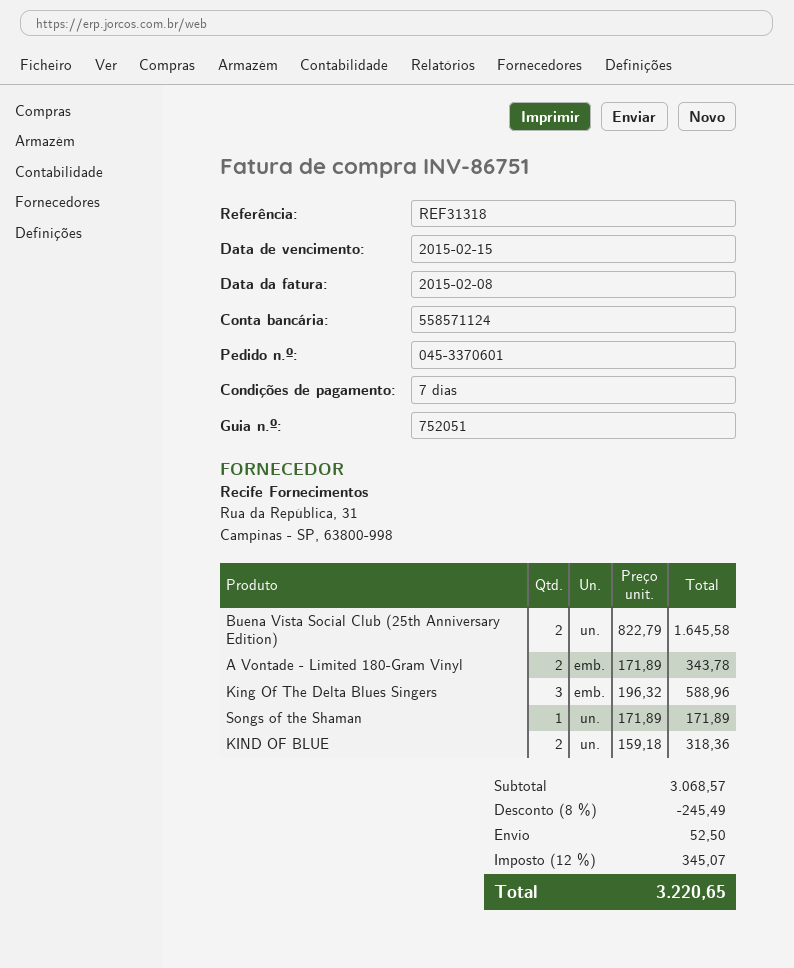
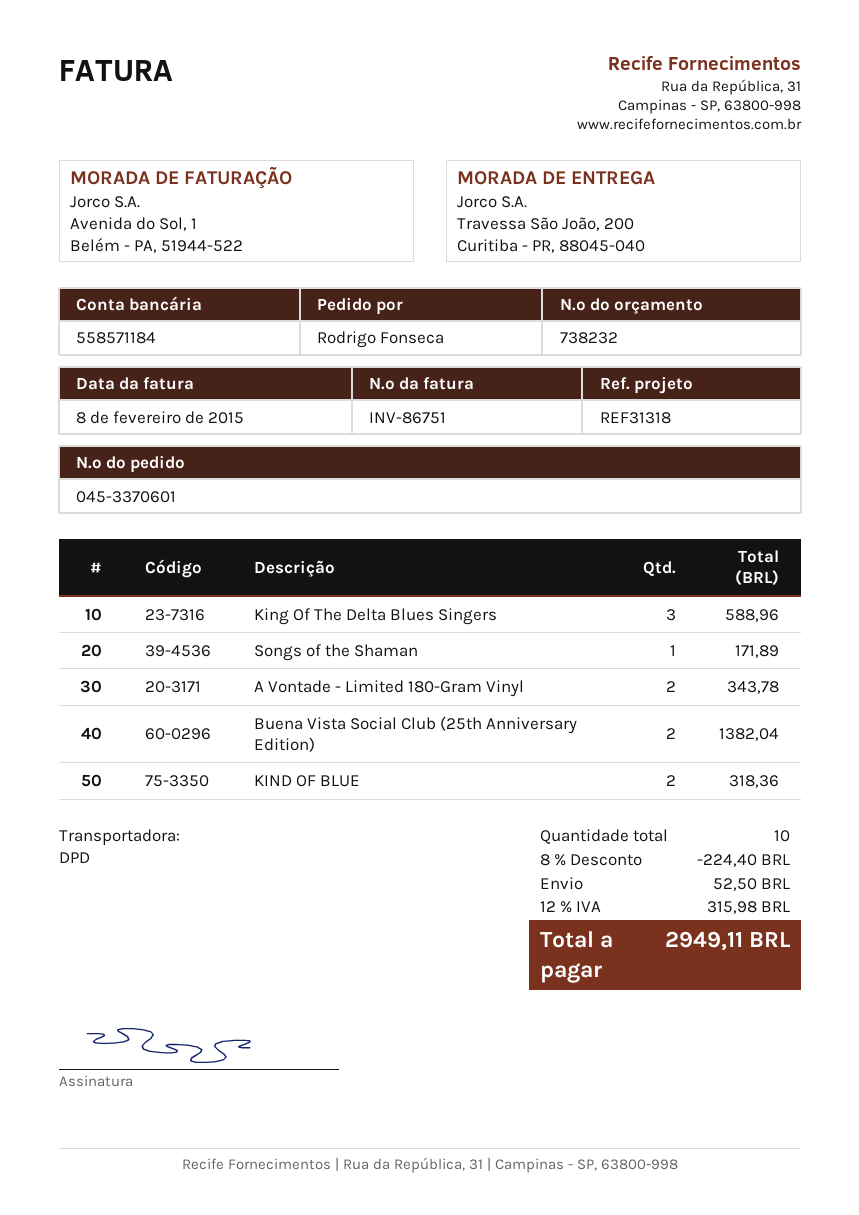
bank account: 558571124 -> 558571184
Buena Vista Social Club (25th Anniversary Edition): 2 for 1645.58 -> 2 for 1382.04
discount: 8% = 245.49 -> 8% = 224.40
tax: 12% = 345.07 -> 12% = 315.98
total: 3220.65 -> 2949.11

